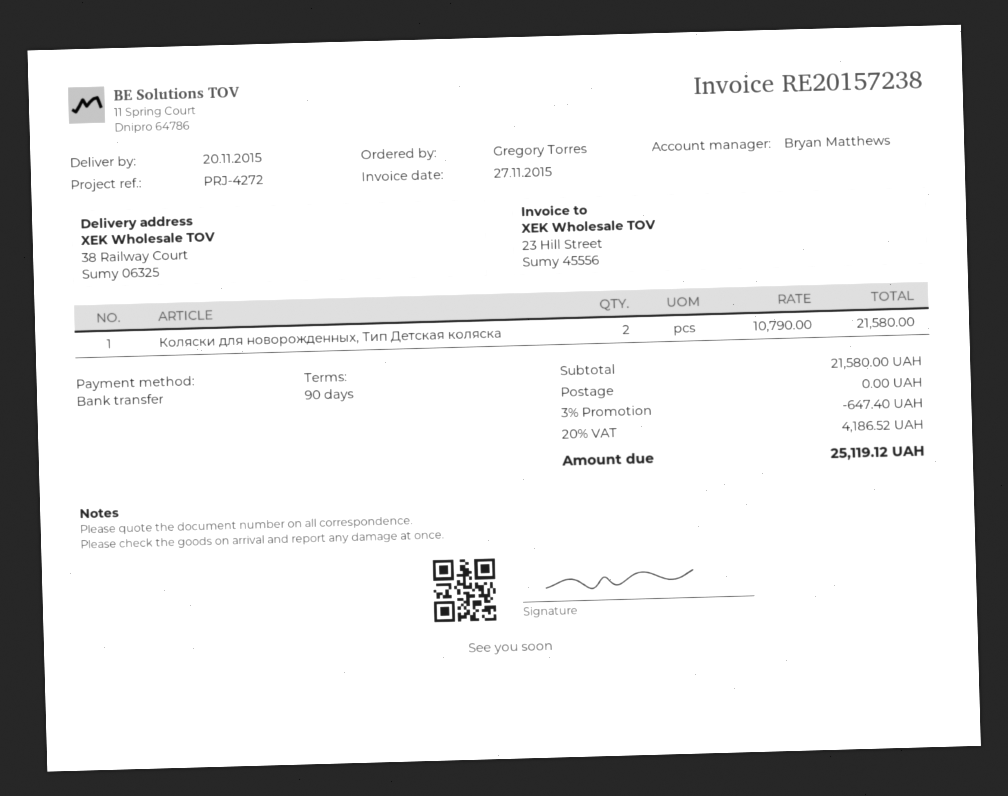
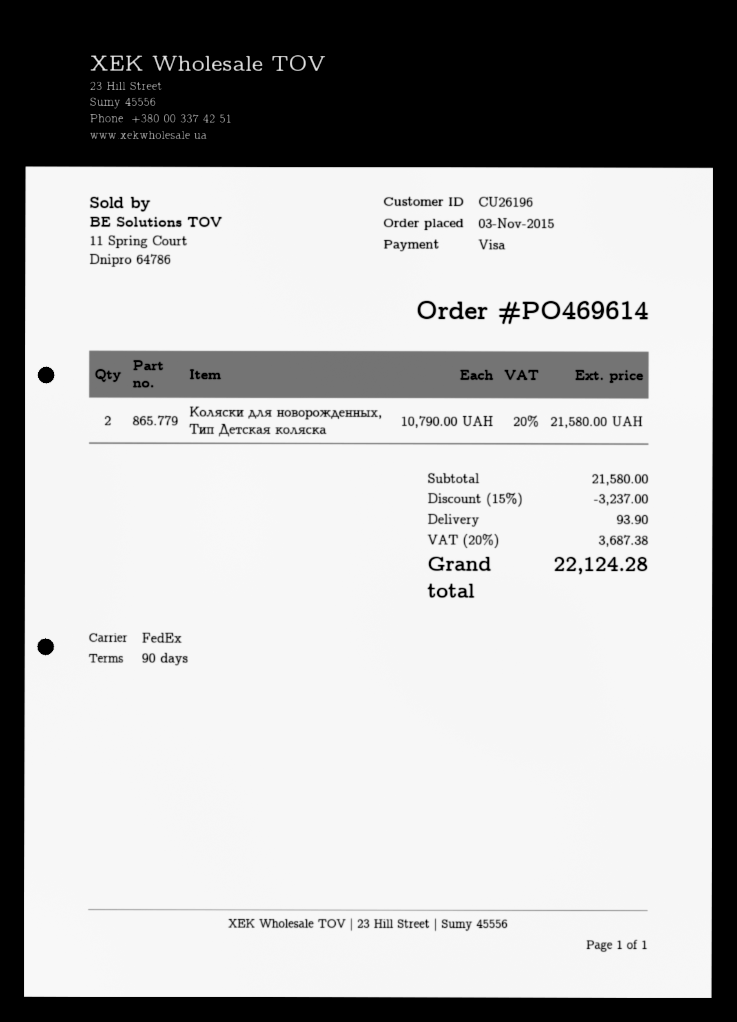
payment method: bank transfer -> Visa
discount: 3% = 647.40 -> 15% = 3237.00
shipping: 0.00 -> 93.90
tax: 20% = 4186.52 -> 20% = 3687.38
total: 25119.12 -> 22124.28

